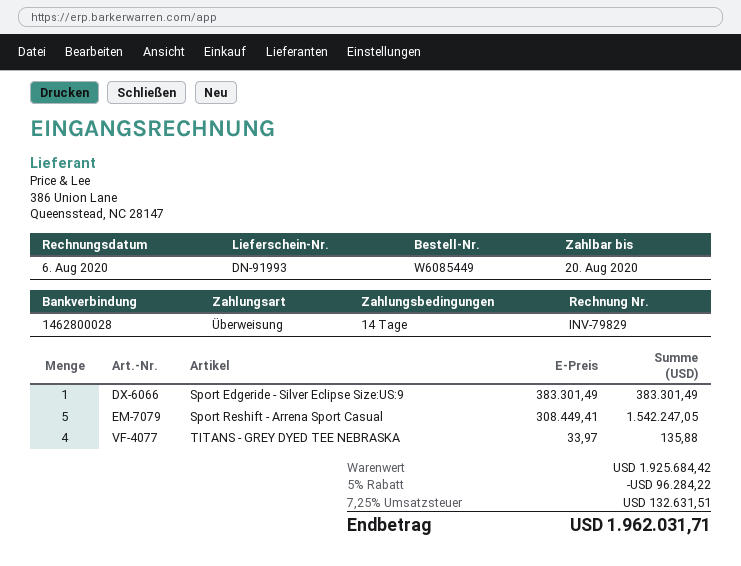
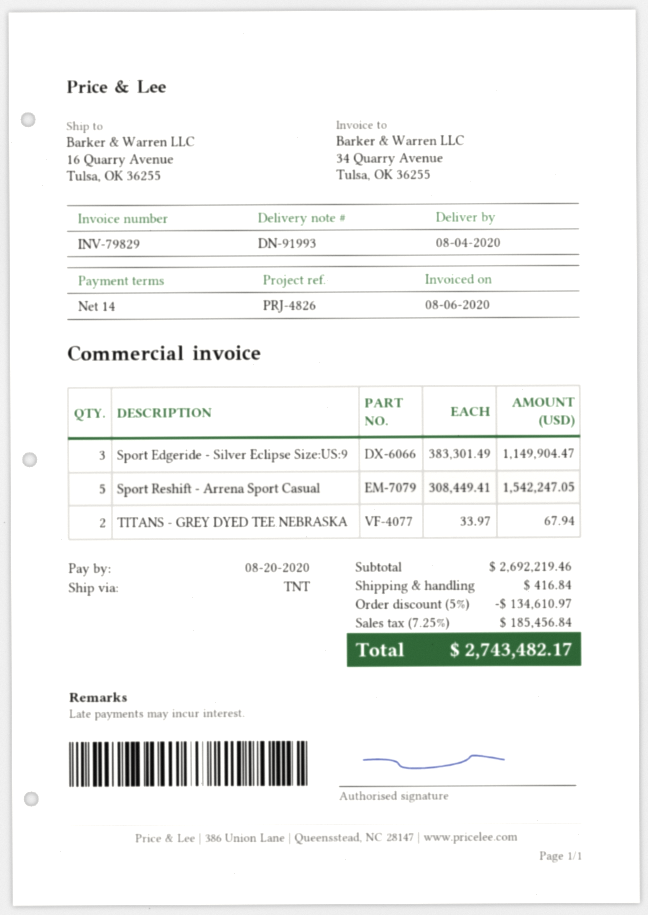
Sport Edgeride - Silver Eclipse Size:US:9: 1 x 383301.49 = 383301.49 -> 3 x 383301.49 = 1149904.47
TITANS - GREY DYED TEE NEBRASKA: 4 x 33.97 = 135.88 -> 2 x 33.97 = 67.94
subtotal: 1925684.42 -> 2692219.46
discount: 5% = 96284.22 -> 5% = 134610.97
shipping: none -> 416.84
tax: 7.25% = 132631.51 -> 7.25% = 185456.84
total: 1962031.71 -> 2743482.17

